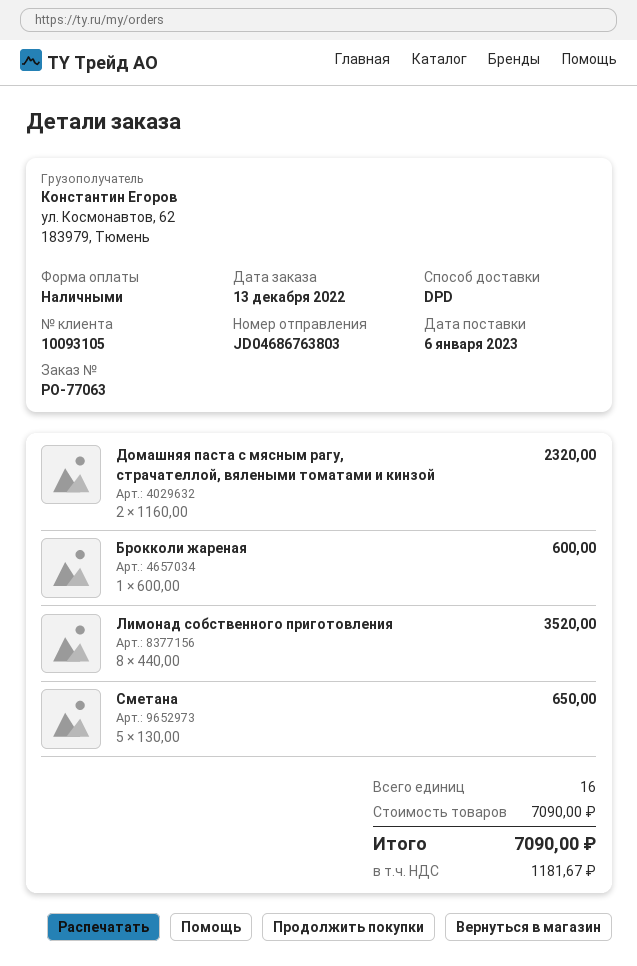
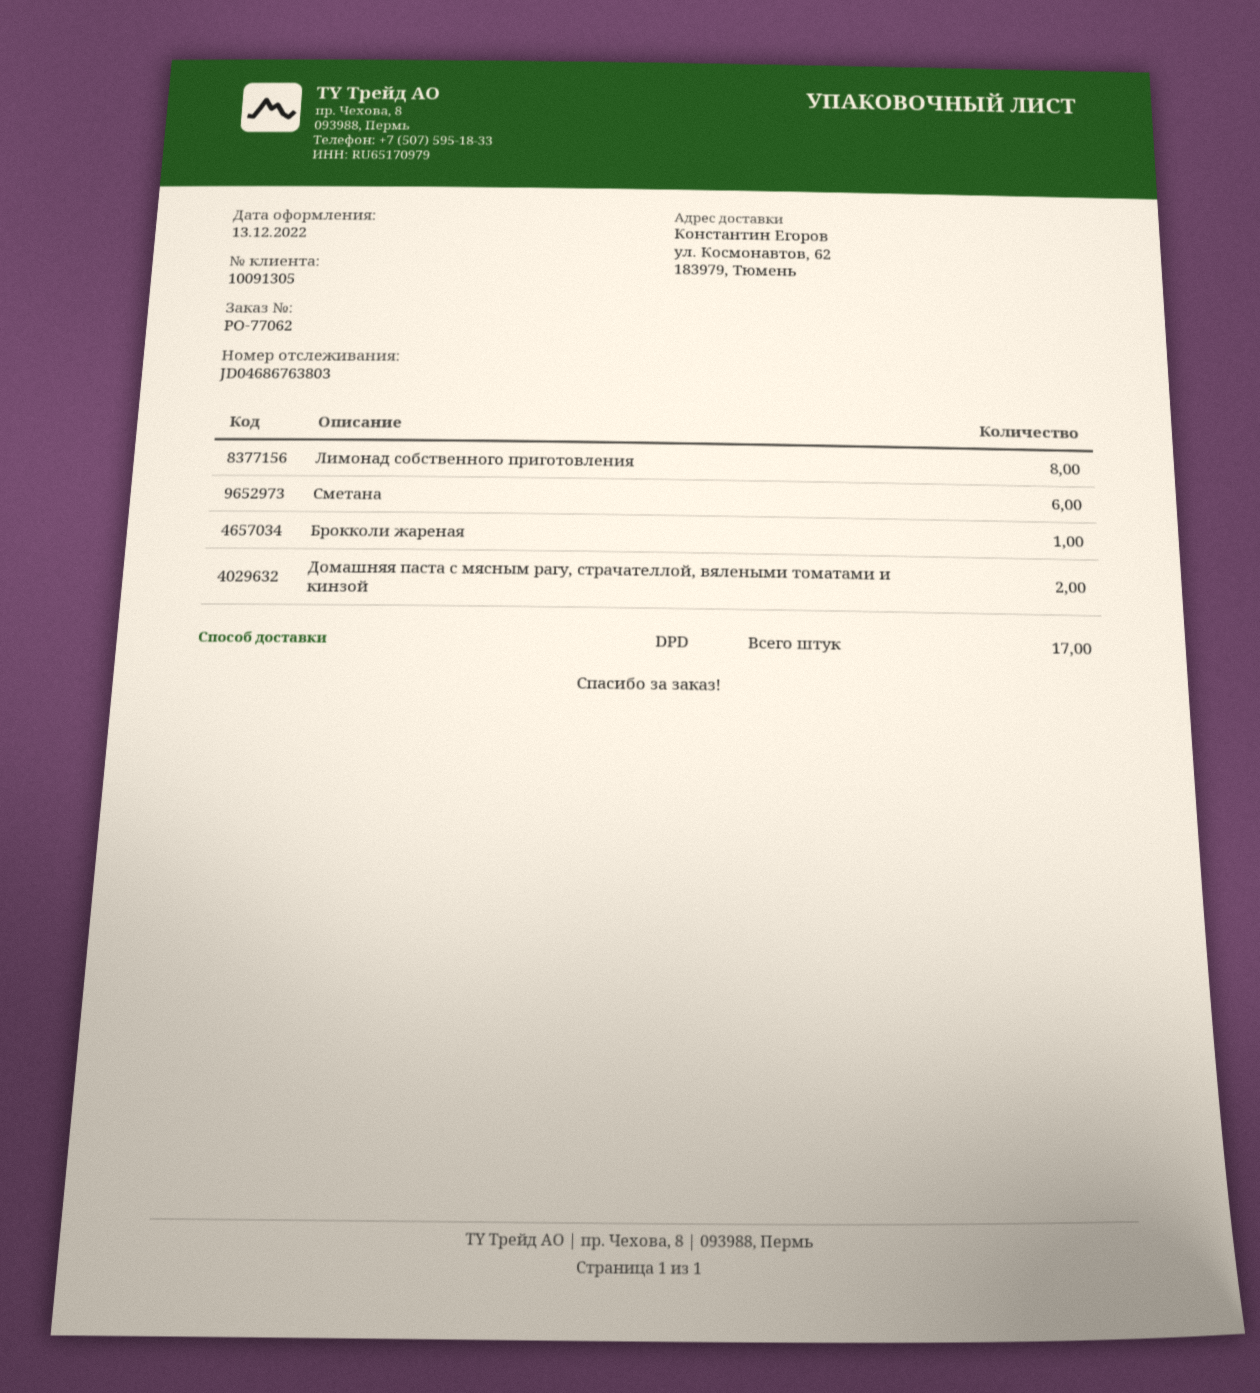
order number: PO-77063 -> PO-77062
customer number: 10093105 -> 10091305
Сметана: 5 -> 6
total quantity: 16 -> 17

